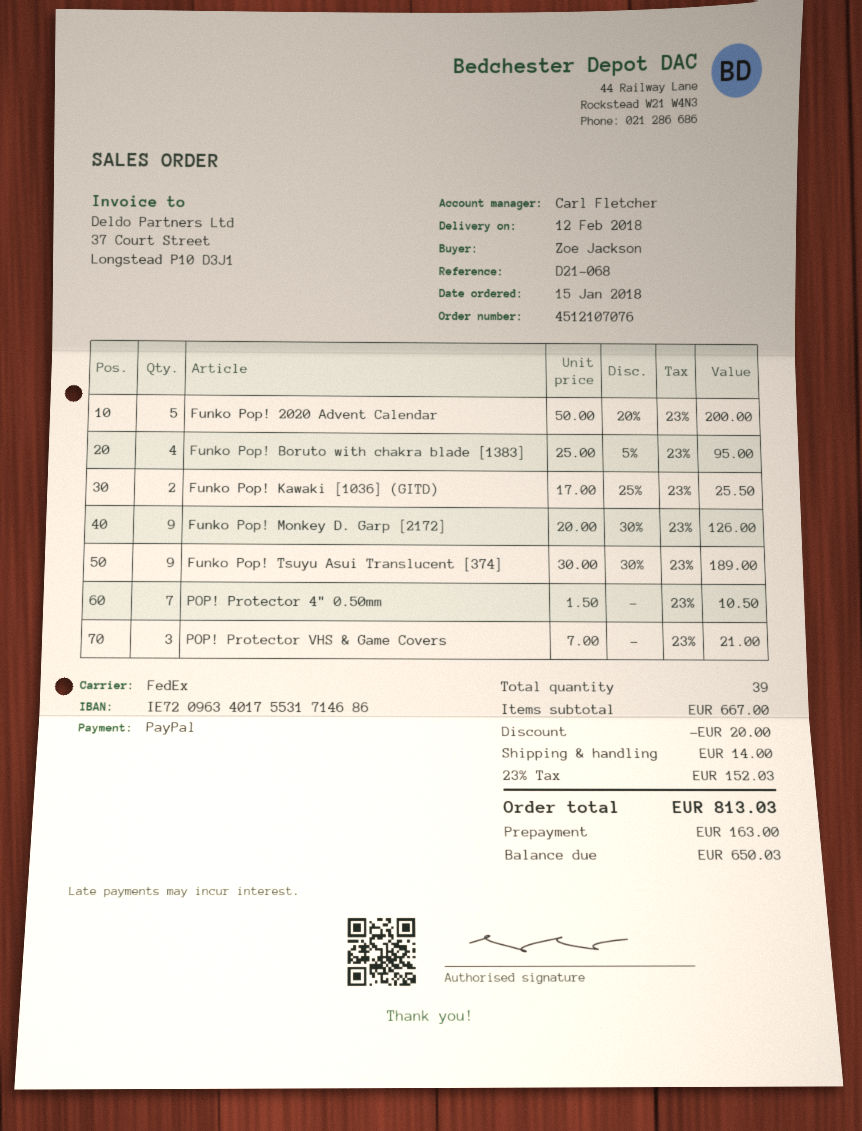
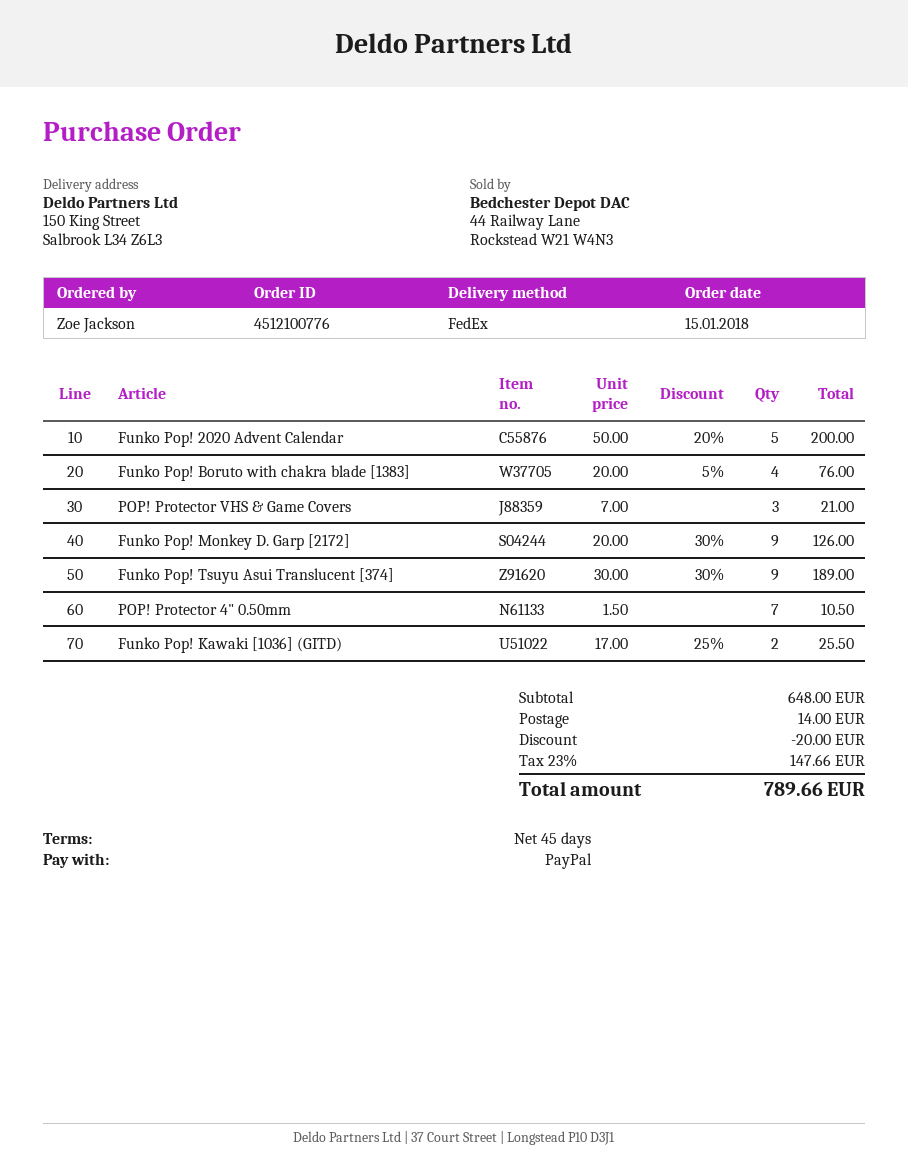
order number: 4512107076 -> 4512100776
Funko Pop! Boruto with chakra blade [1383]: 4 x 25.00 - 5% = 95.00 -> 4 x 20.00 - 5% = 76.00
subtotal: 667.00 -> 648.00
tax: 23% = 152.03 -> 23% = 147.66
total: 813.03 -> 789.66

